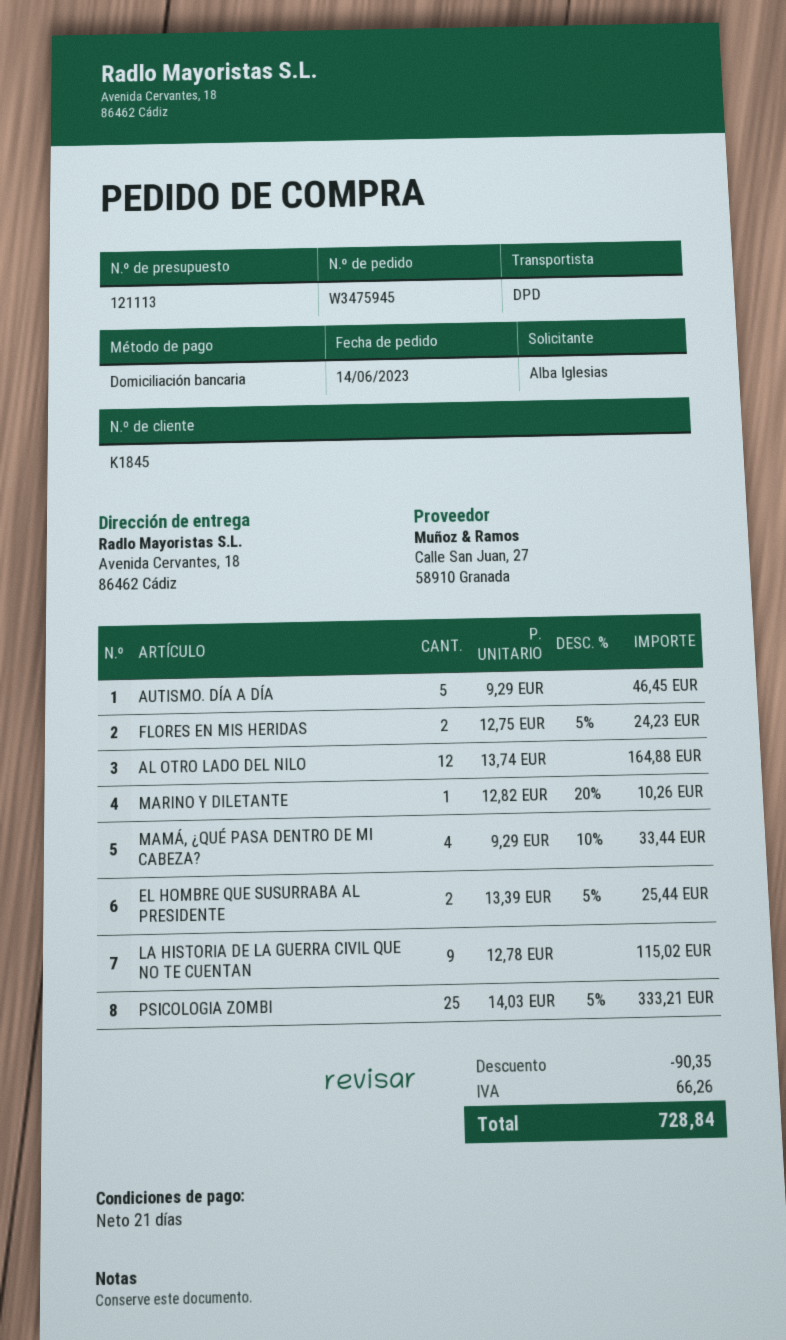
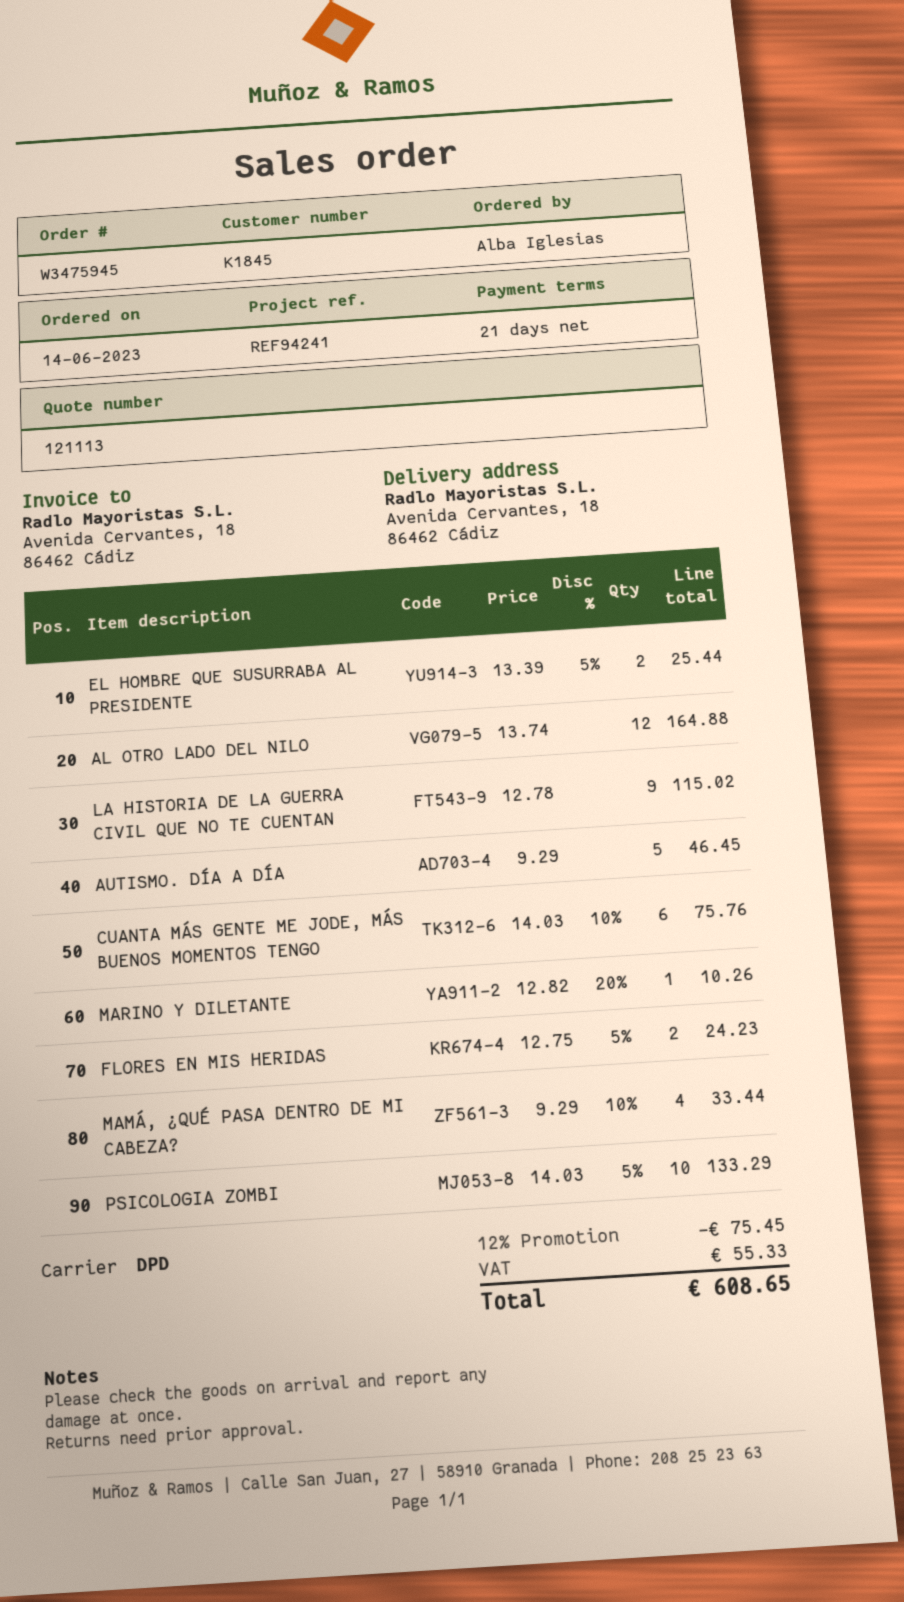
PSICOLOGIA ZOMBI: 25 x 14.03 - 5% = 333.21 -> 10 x 14.03 - 5% = 133.29
CUANTA MÁS GENTE ME JODE, MÁS BUENOS MOMENTOS TENGO: none -> 6 x 14.03 - 10% = 75.76
discount: 90.35 -> 75.45
tax: 66.26 -> 55.33
total: 728.84 -> 608.65

